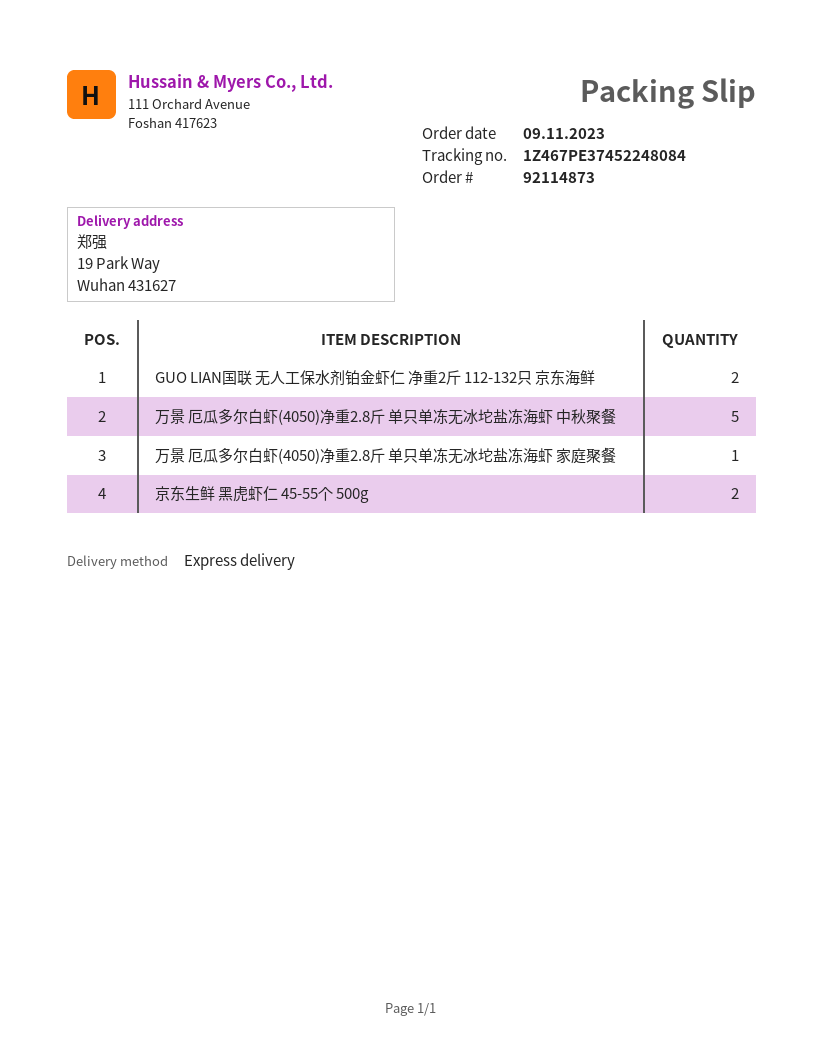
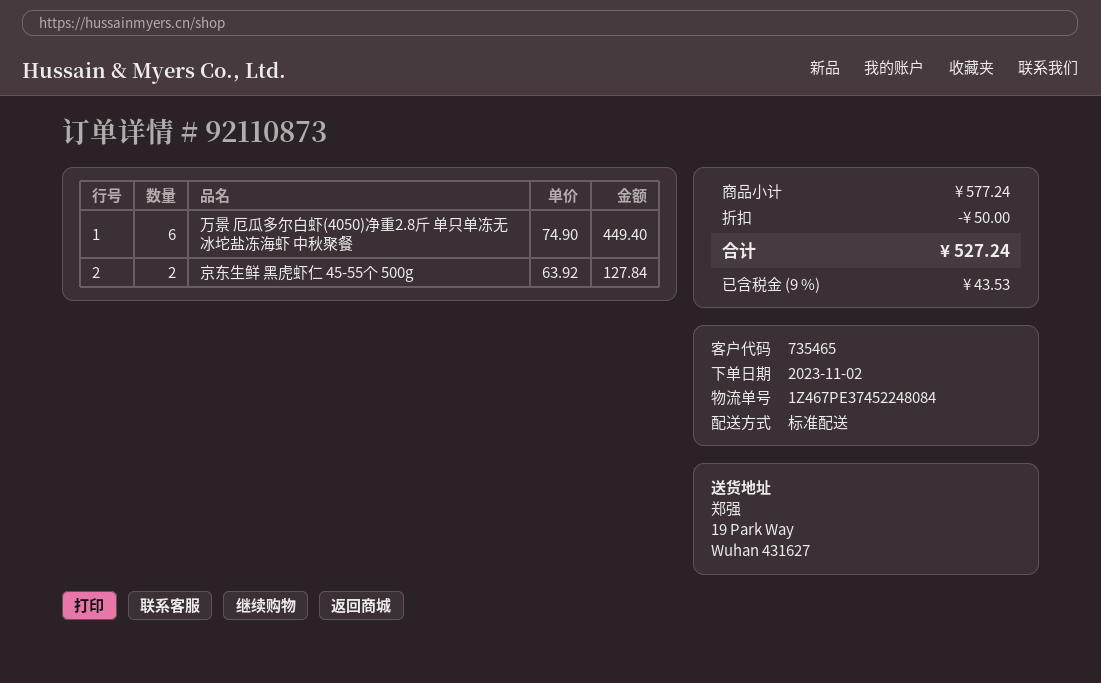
order number: 92114873 -> 92110873
order date: 2023-11-09 -> 2023-11-02
shipping method: express -> standard
GUO LIAN国联 无人工保水剂铂金虾仁 净重2斤 112-132只 京东海鲜: 2 -> none
万景 厄瓜多尔白虾(4050)净重2.8斤 单只单冻无冰坨盐冻海虾 中秋聚餐: 5 -> 6
万景 厄瓜多尔白虾(4050)净重2.8斤 单只单冻无冰坨盐冻海虾 家庭聚餐: 1 -> none

